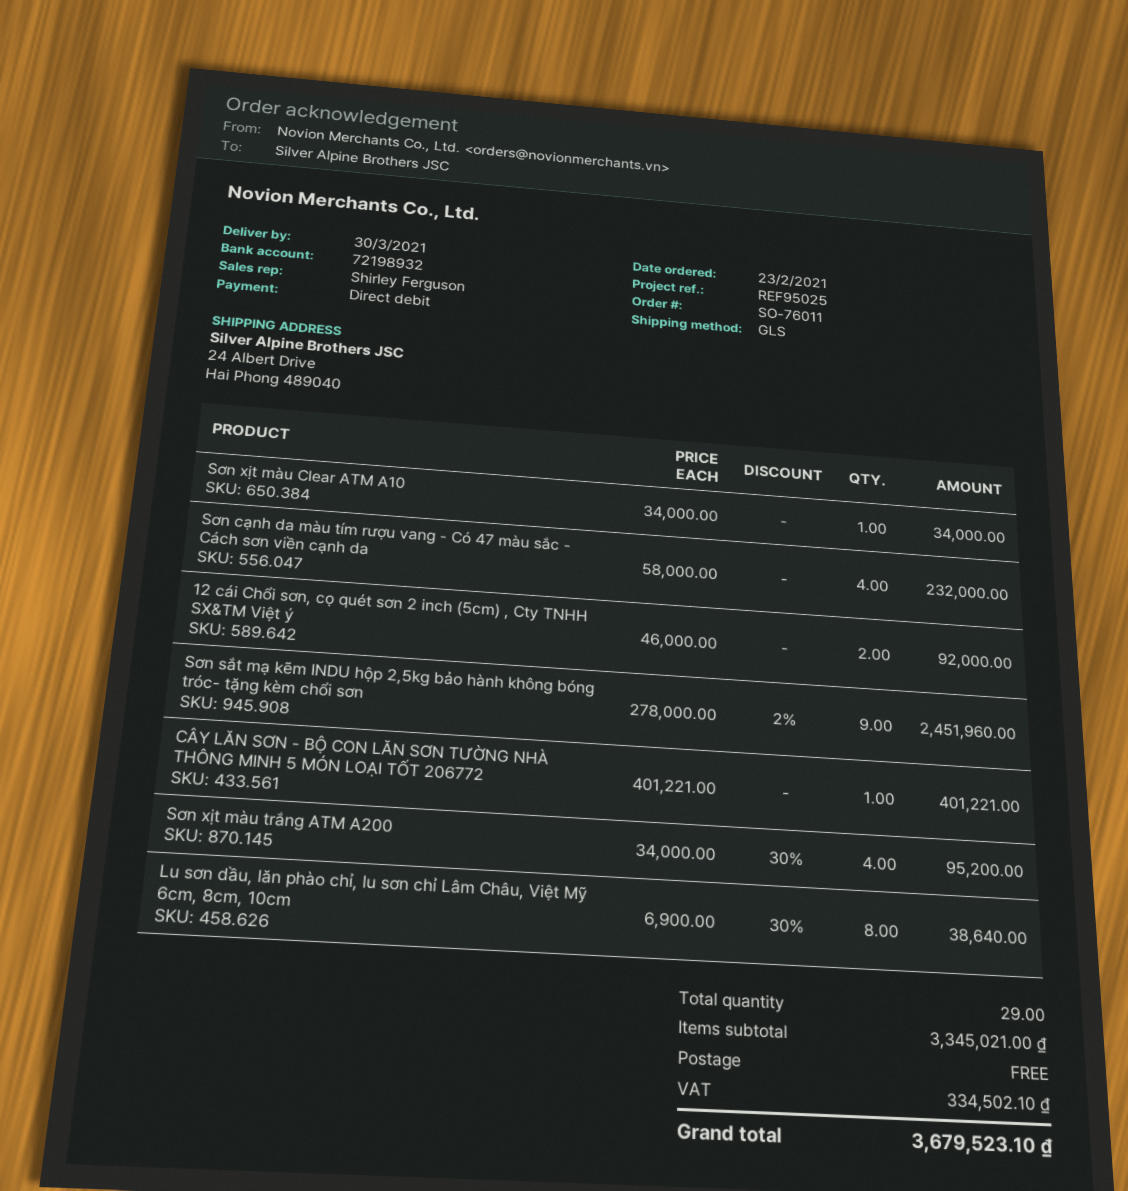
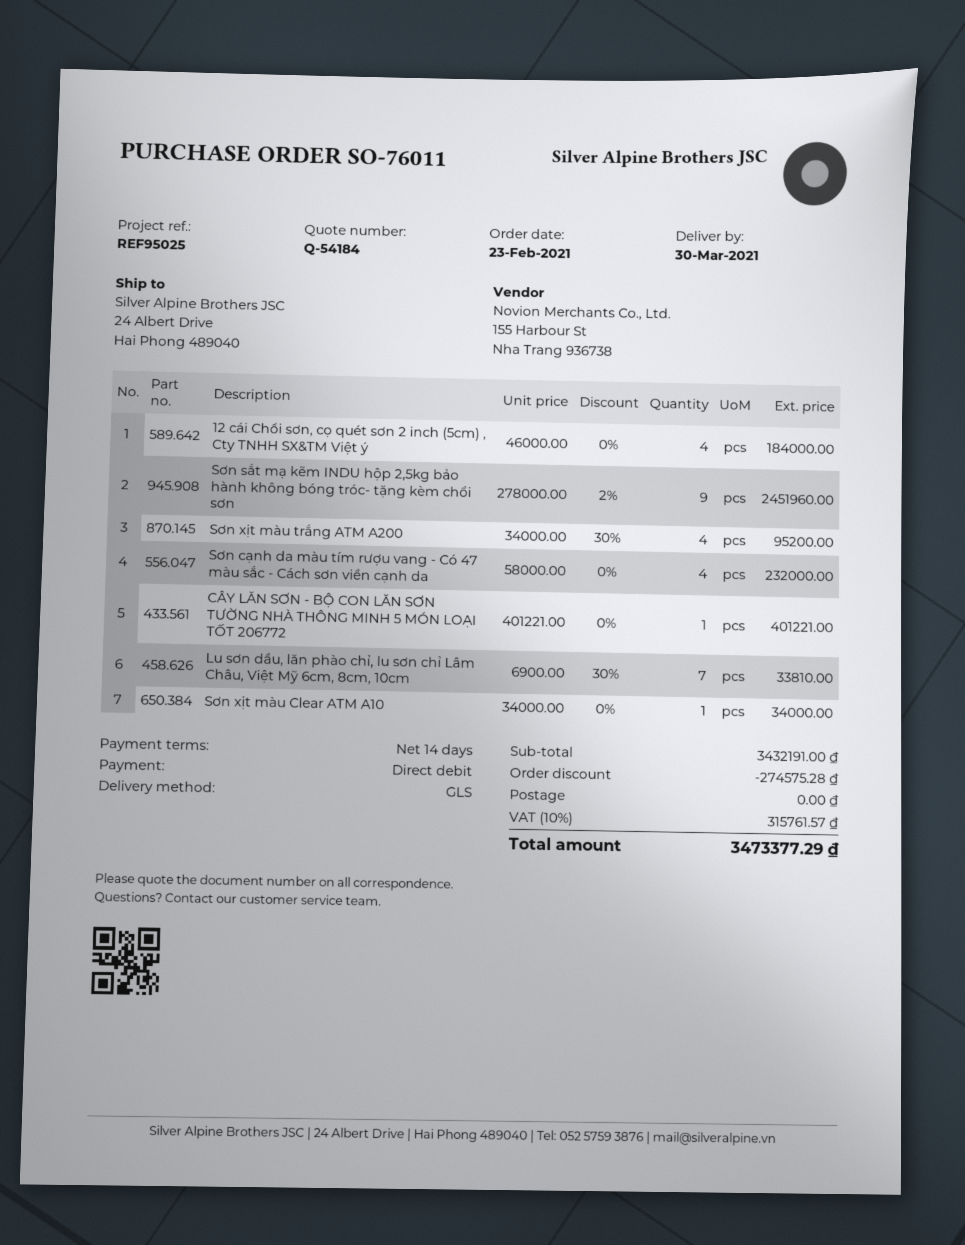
12 cái Chổi sơn, cọ quét sơn 2 inch (5cm) , Cty TNHH SX&TM Việt ý: 2 x 46000.00 = 92000.00 -> 4 x 46000.00 = 184000.00
Lu sơn dầu, lăn phào chỉ, lu sơn chỉ Lâm Châu, Việt Mỹ 6cm, 8cm, 10cm: 8 x 6900.00 - 30% = 38640.00 -> 7 x 6900.00 - 30% = 33810.00
subtotal: 3345021.00 -> 3432191.00
discount: none -> 274575.28
tax: 334502.10 -> 315761.57
total: 3679523.10 -> 3473377.29

